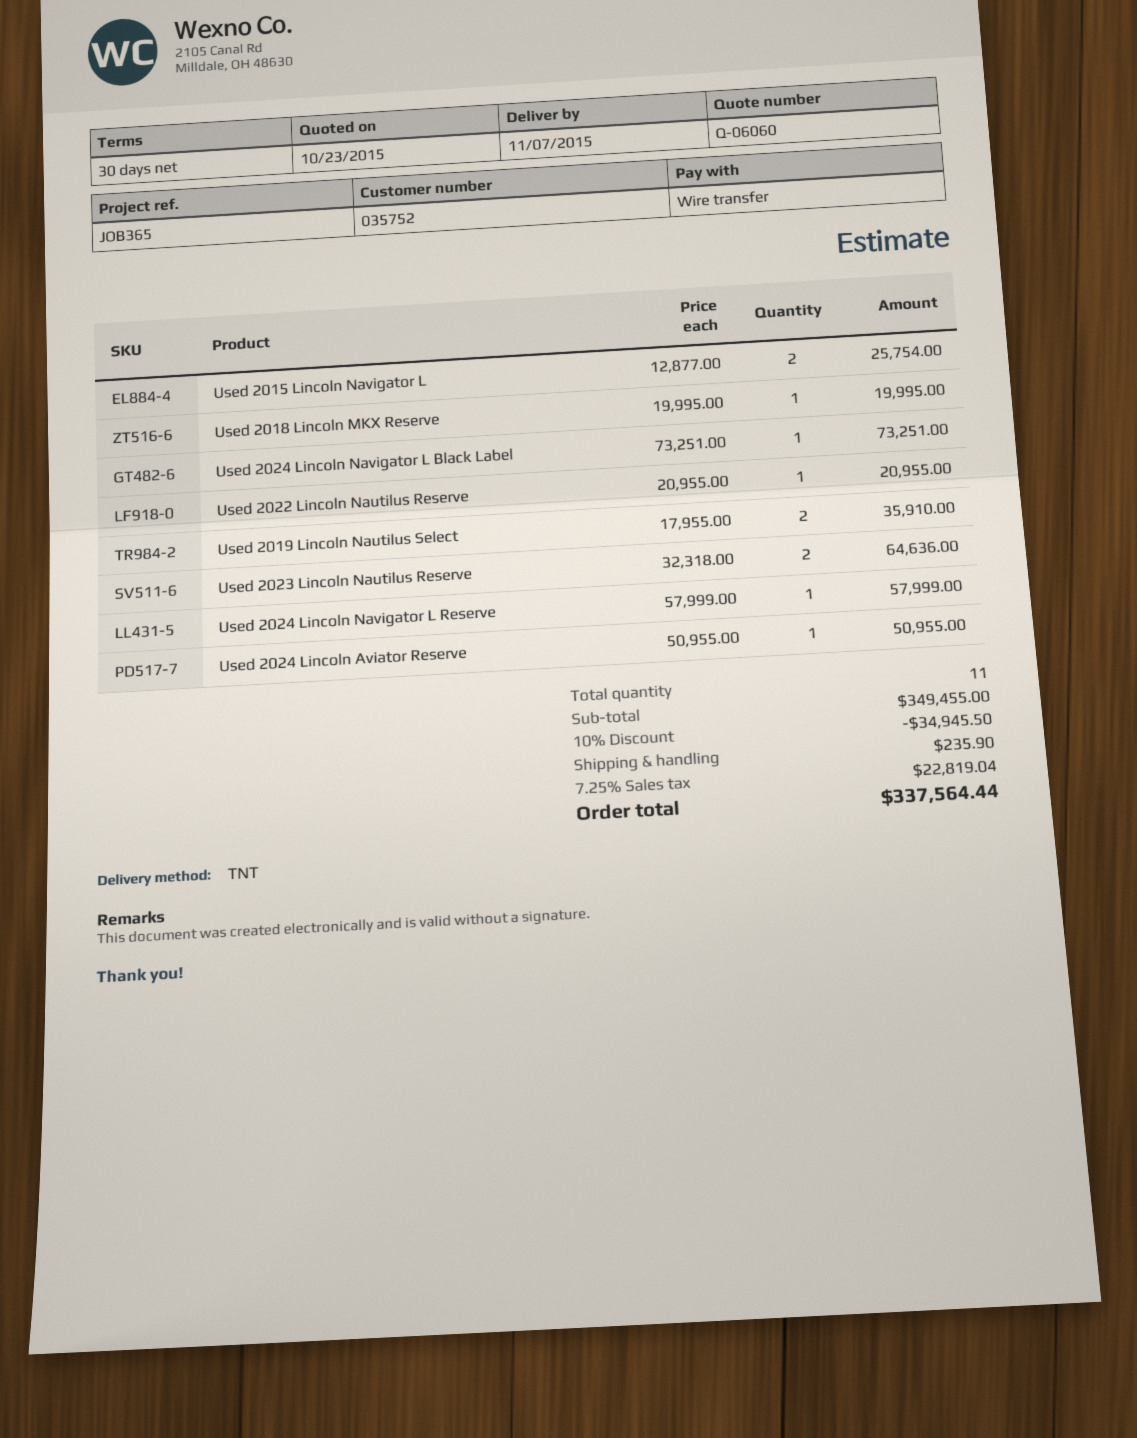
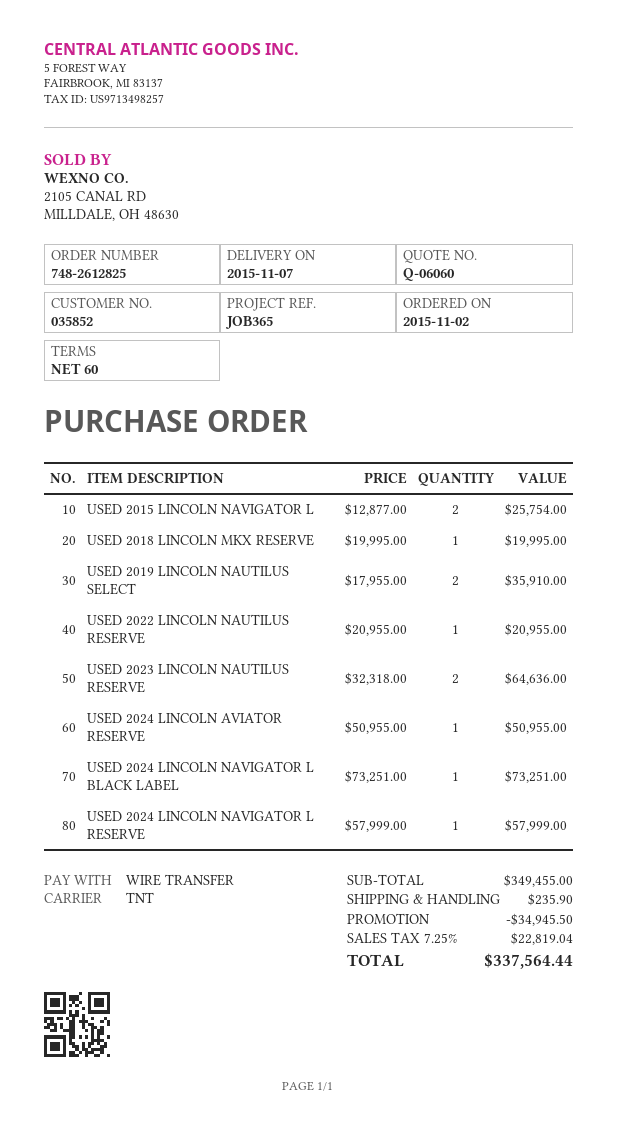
payment terms: 30 days -> 60 days
customer number: 035752 -> 035852

